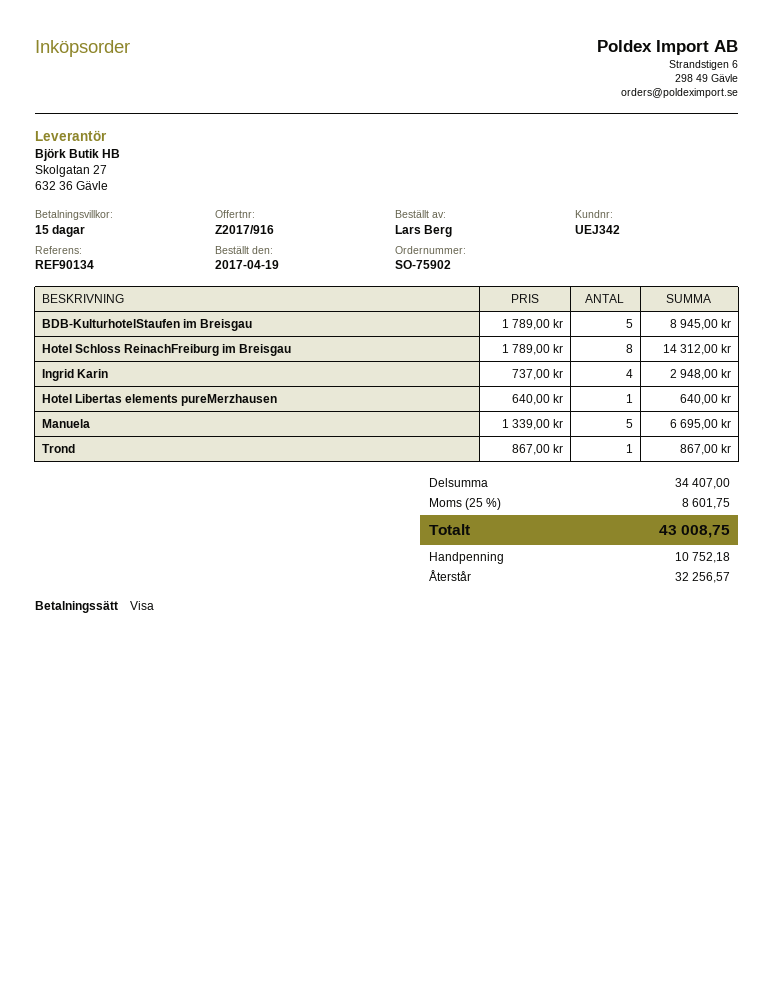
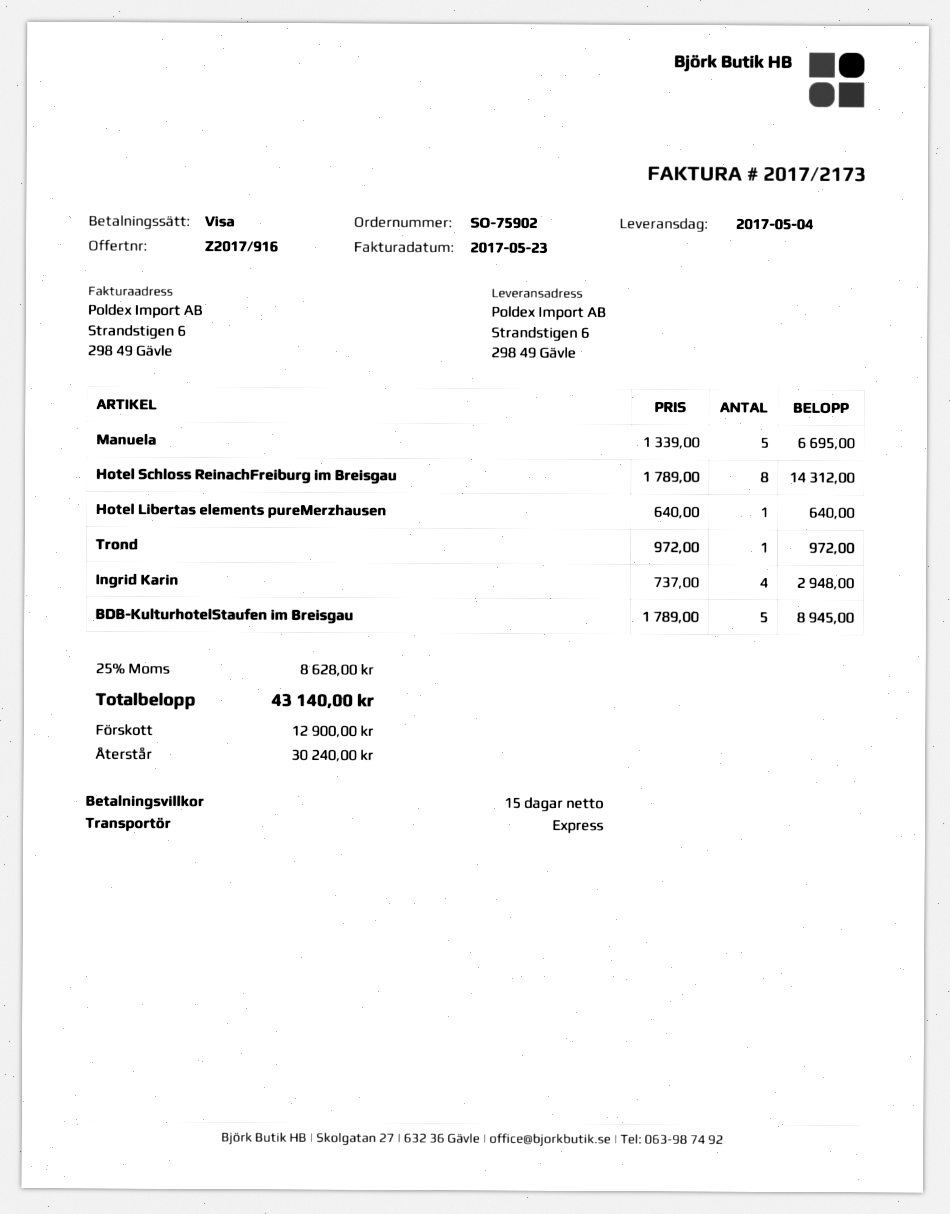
Trond: 1 x 867.00 = 867.00 -> 1 x 972.00 = 972.00
tax: 25% = 8601.75 -> 25% = 8628.00
total: 43008.75 -> 43140.00
deposit: 10752.18 -> 12900.00
balance: 32256.57 -> 30240.00

